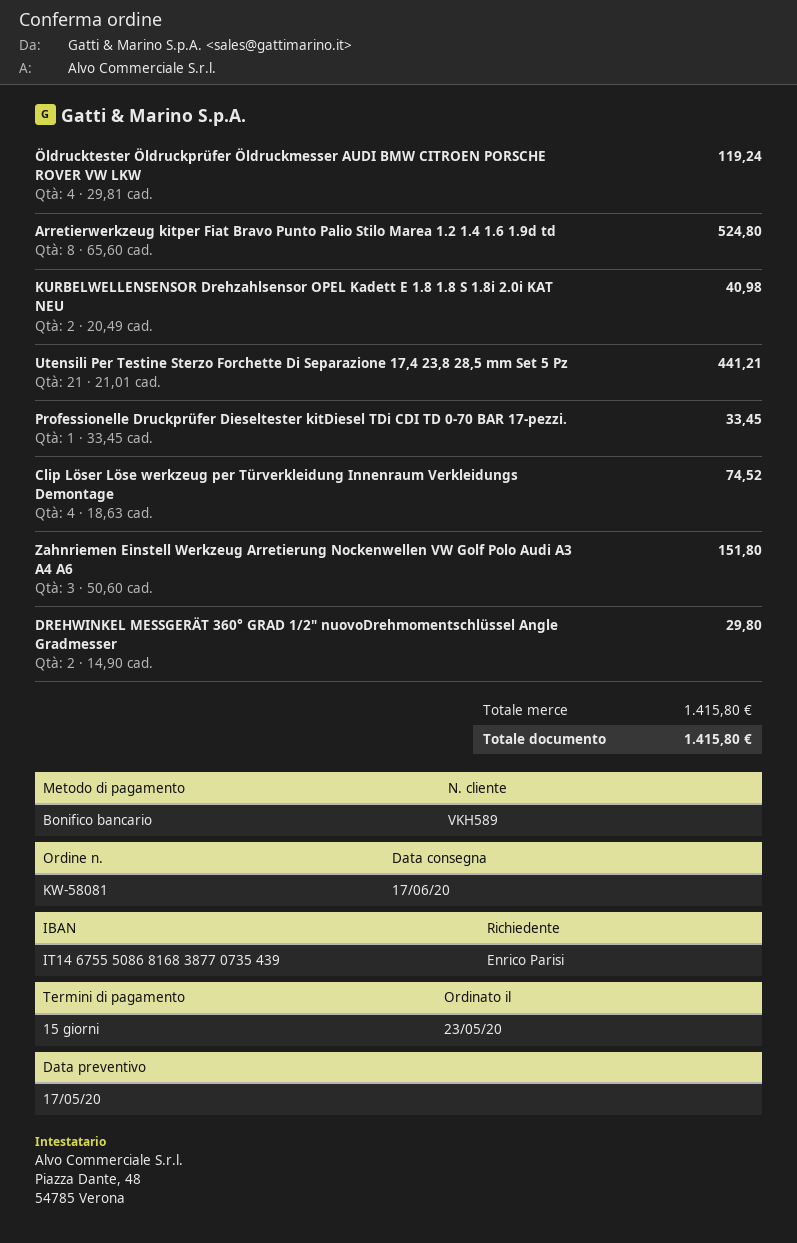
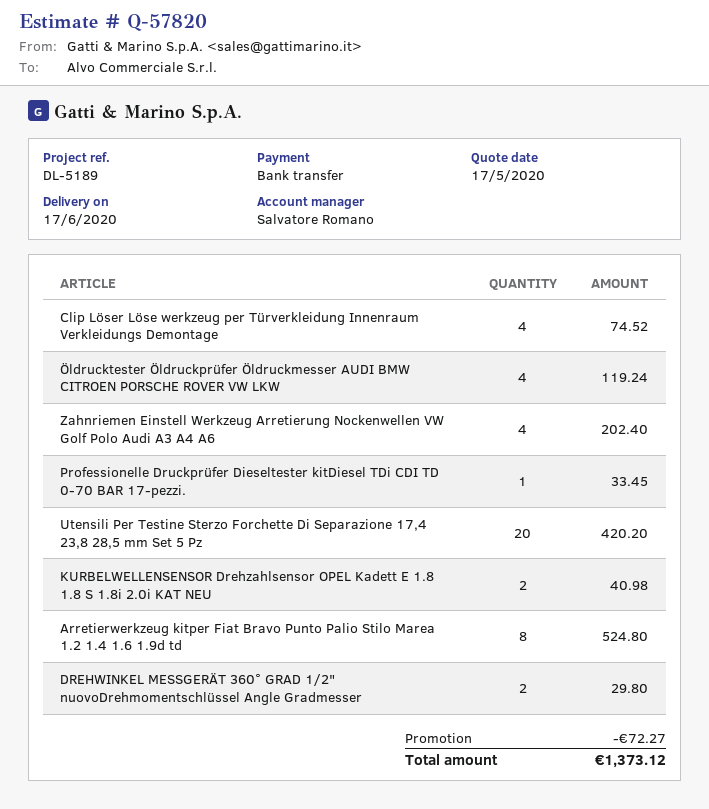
Utensili Per Testine Sterzo Forchette Di Separazione 17,4 23,8 28,5 mm Set 5 Pz: 21 for 441.21 -> 20 for 420.20
Zahnriemen Einstell Werkzeug Arretierung Nockenwellen VW Golf Polo Audi A3 A4 A6: 3 for 151.80 -> 4 for 202.40
discount: none -> 72.27
total: 1415.80 -> 1373.12

